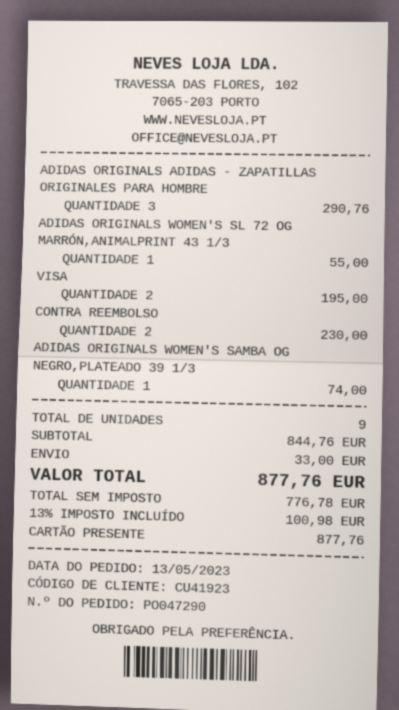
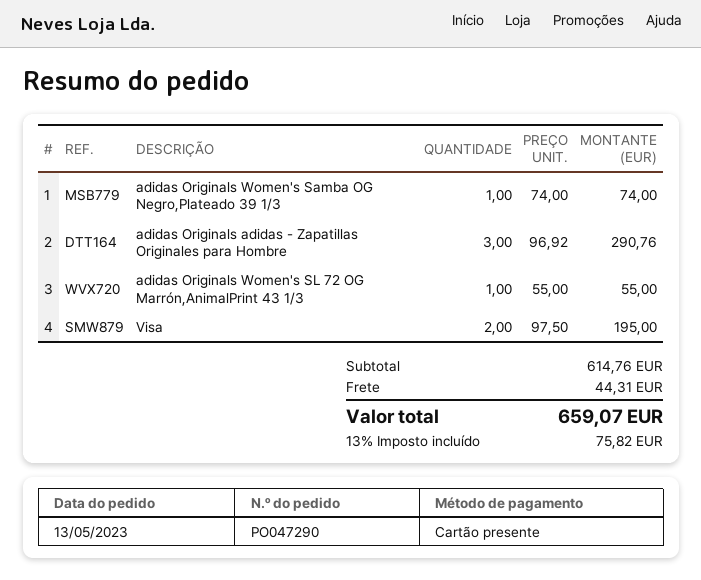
CONTRA REEMBOLSO: 2 for 230.00 -> none
subtotal: 844.76 -> 614.76
shipping: 33.00 -> 44.31
tax: 13% = 100.98 -> 13% = 75.82
total: 877.76 -> 659.07

